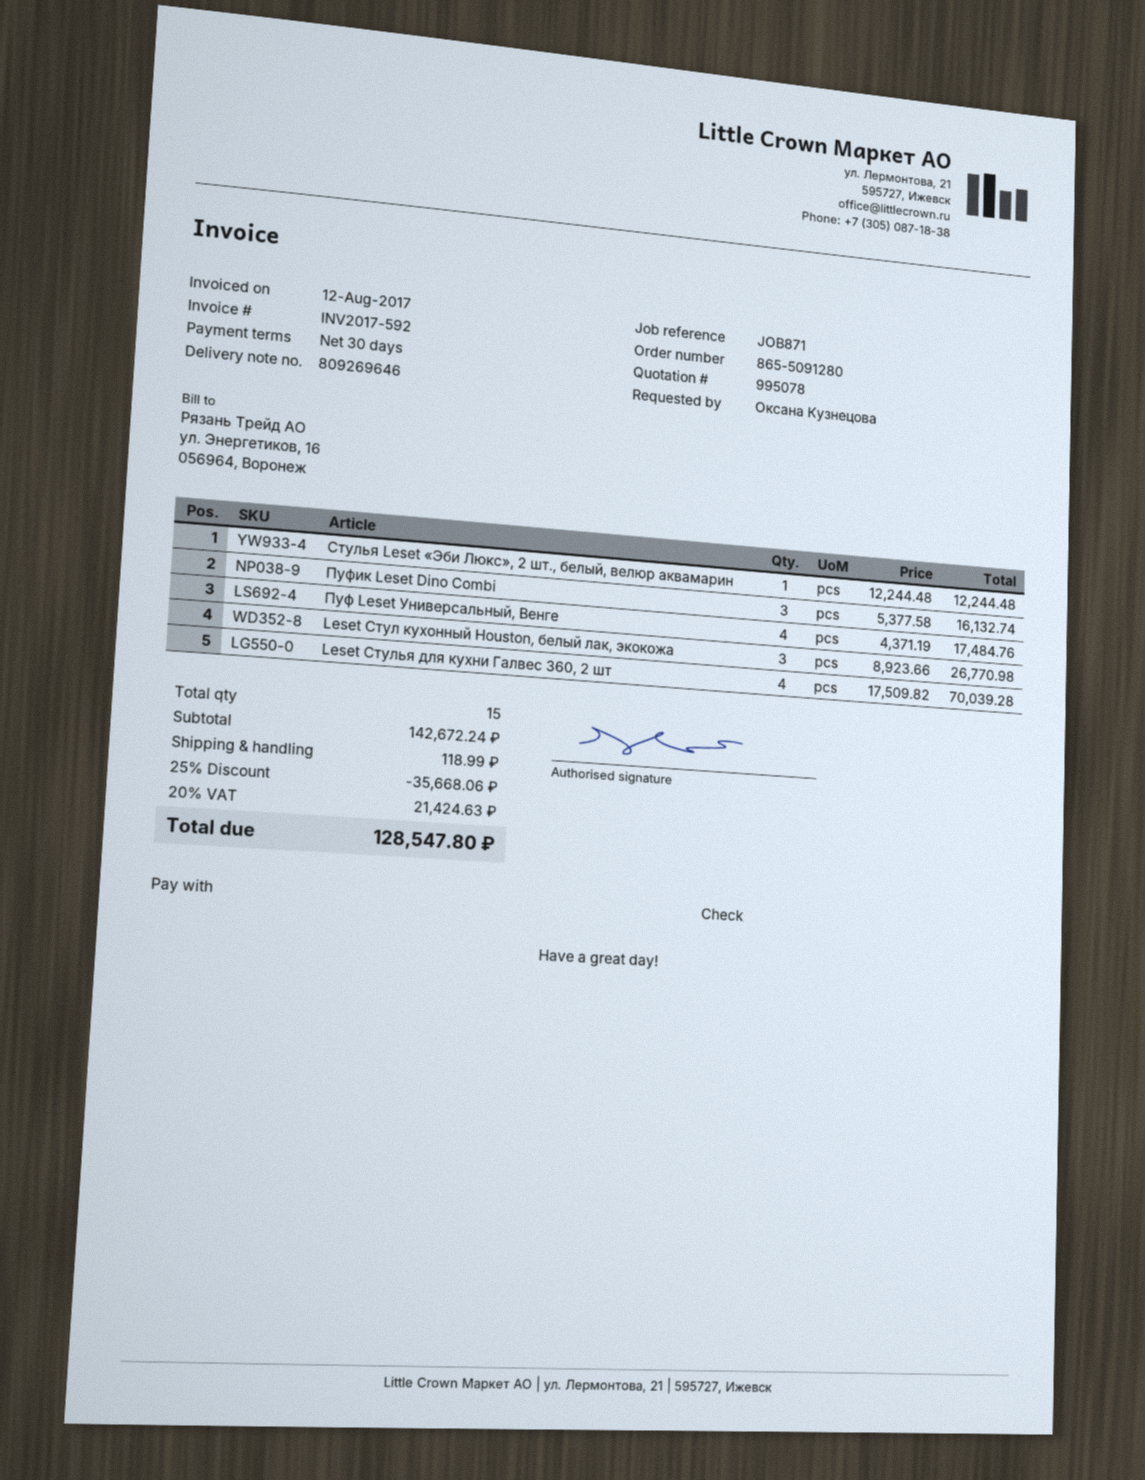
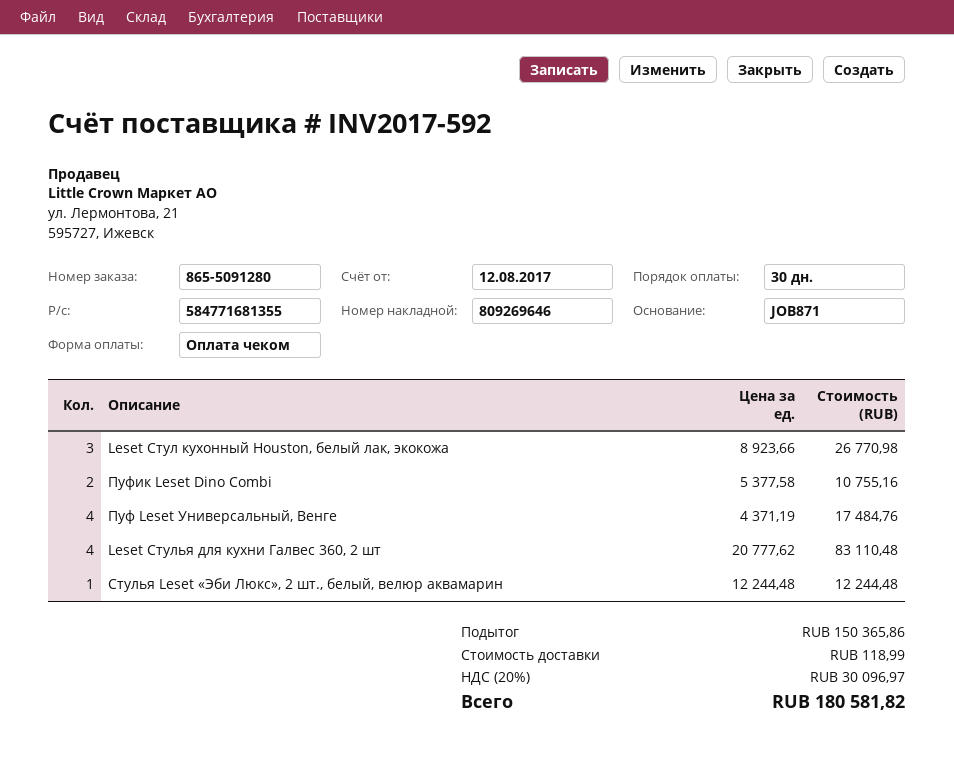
Пуфик Leset Dino Combi: 3 x 5377.58 = 16132.74 -> 2 x 5377.58 = 10755.16
Leset Стулья для кухни Галвес 360, 2 шт: 4 x 17509.82 = 70039.28 -> 4 x 20777.62 = 83110.48
subtotal: 142672.24 -> 150365.86
discount: 25% = 35668.06 -> none
tax: 20% = 21424.63 -> 20% = 30096.97
total: 128547.80 -> 180581.82

